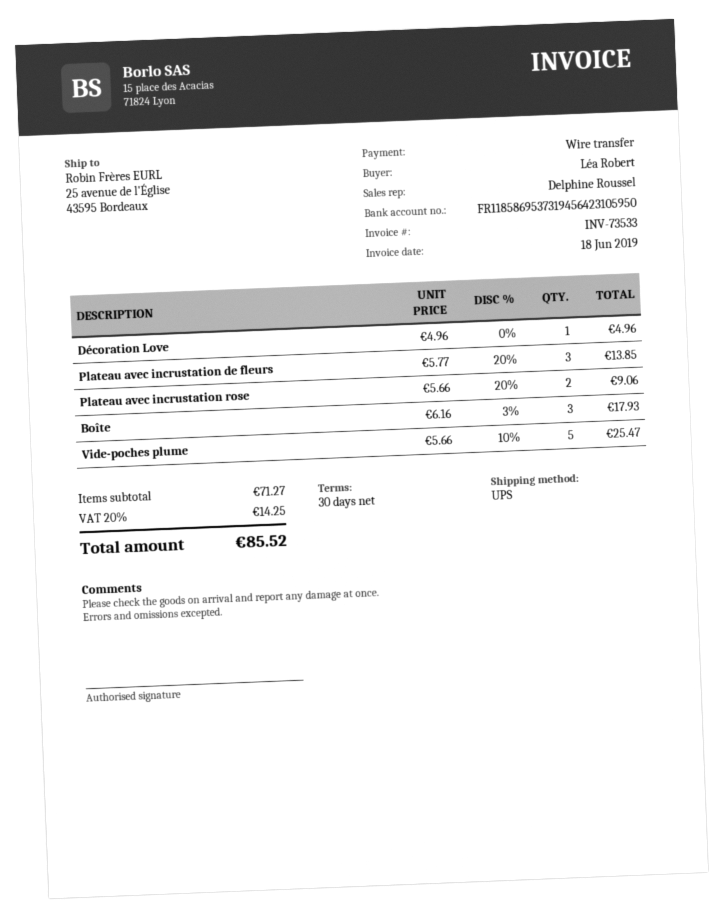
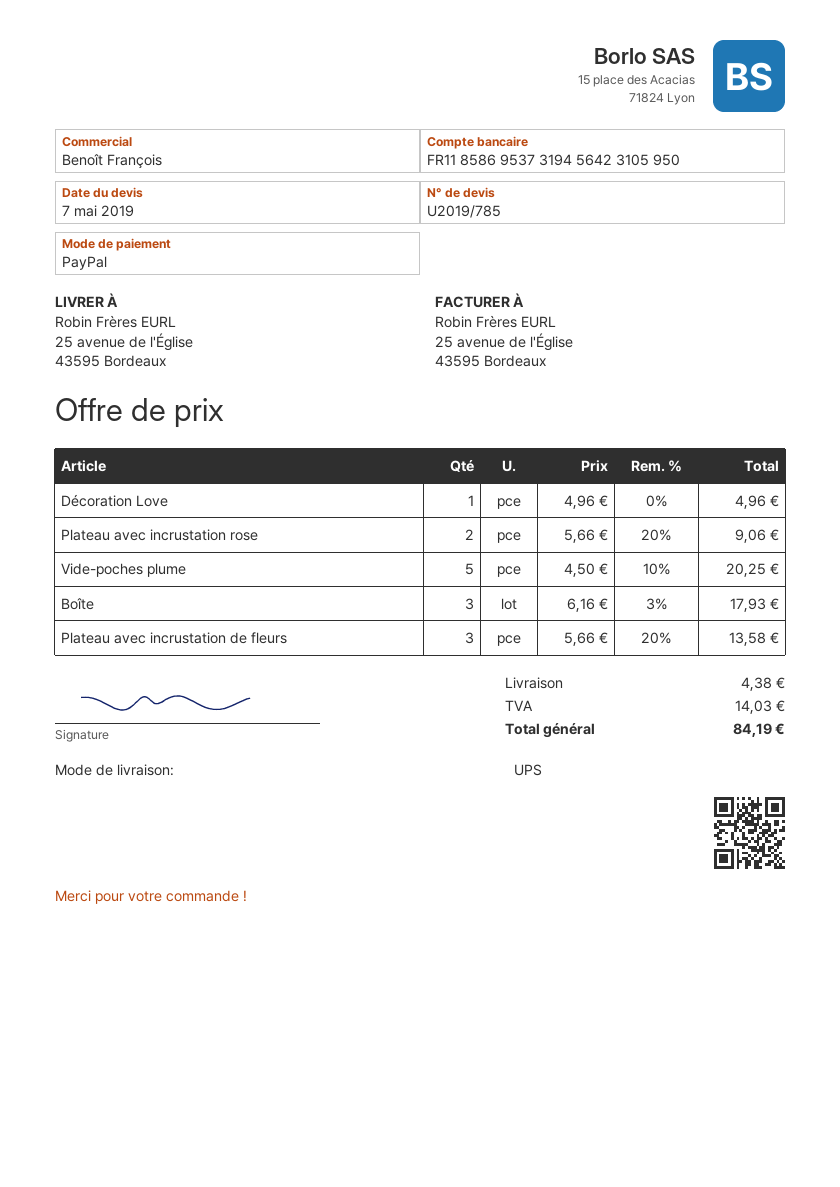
sales rep: Delphine Roussel -> Benoît François
payment method: bank transfer -> PayPal
Plateau avec incrustation de fleurs: 3 x 5.77 - 20% = 13.85 -> 3 x 5.66 - 20% = 13.58
Vide-poches plume: 5 x 5.66 - 10% = 25.47 -> 5 x 4.50 - 10% = 20.25
shipping: none -> 4.38
tax: 14.25 -> 14.03
total: 85.52 -> 84.19

